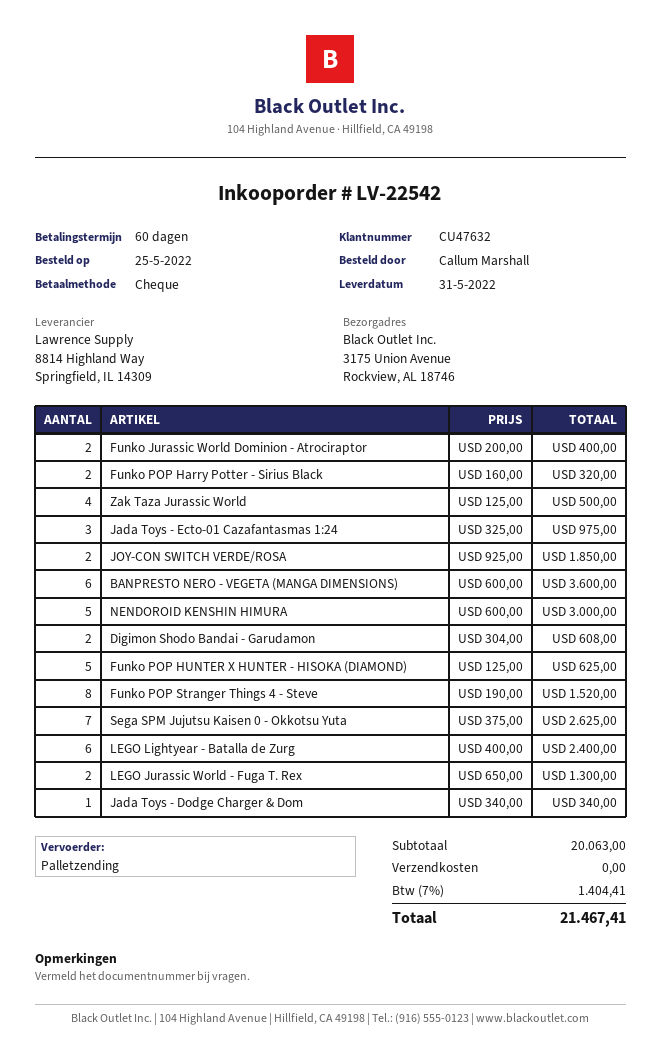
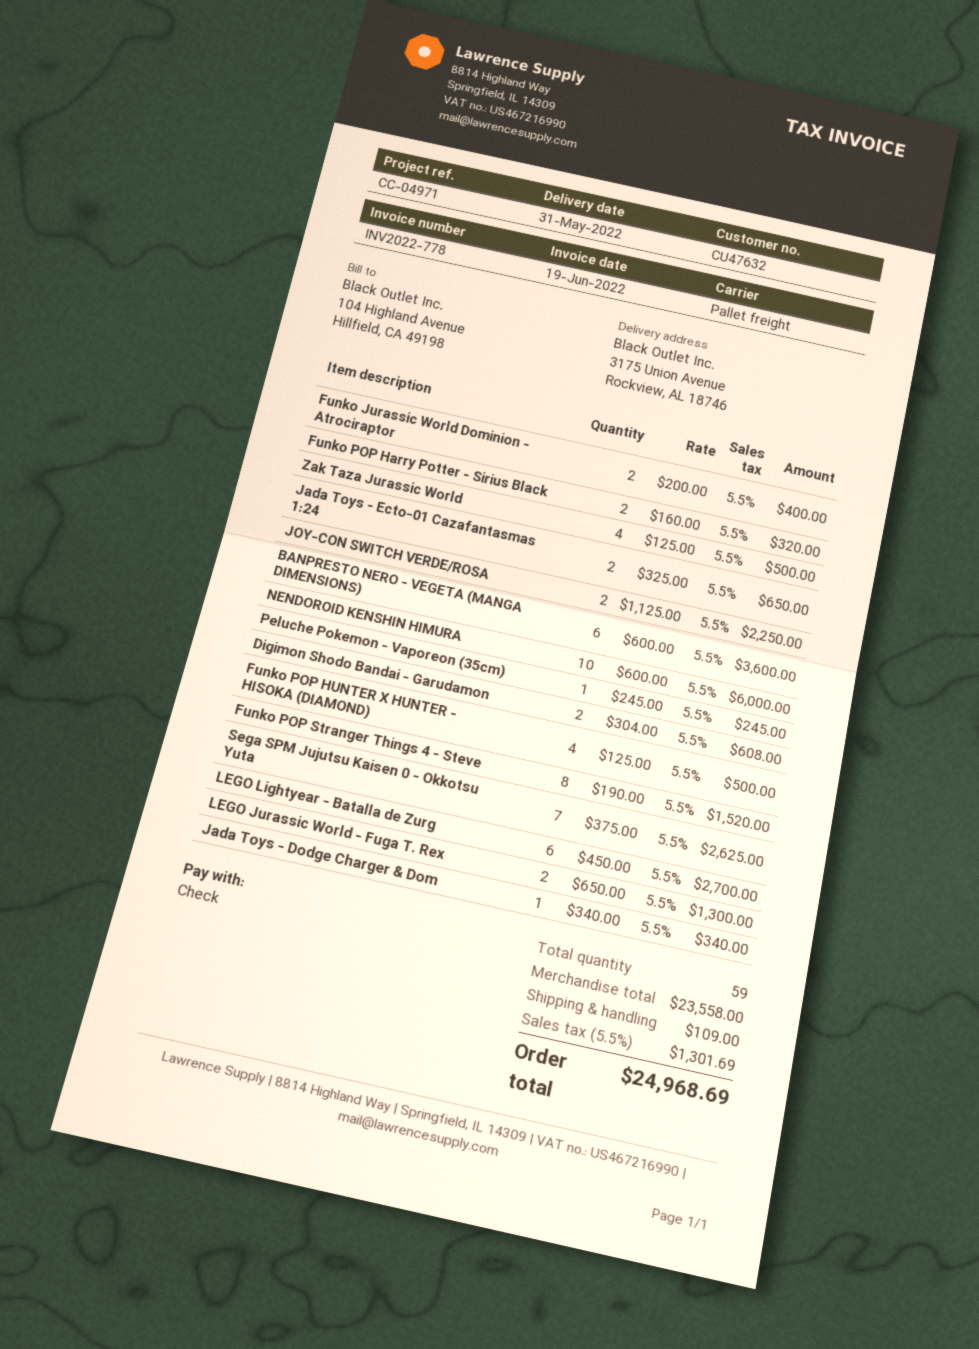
Jada Toys - Ecto-01 Cazafantasmas 1:24: 3 x 325.00 = 975.00 -> 2 x 325.00 = 650.00
JOY-CON SWITCH VERDE/ROSA: 2 x 925.00 = 1850.00 -> 2 x 1125.00 = 2250.00
NENDOROID KENSHIN HIMURA: 5 x 600.00 = 3000.00 -> 10 x 600.00 = 6000.00
Funko POP HUNTER X HUNTER - HISOKA (DIAMOND): 5 x 125.00 = 625.00 -> 4 x 125.00 = 500.00
LEGO Lightyear - Batalla de Zurg: 6 x 400.00 = 2400.00 -> 6 x 450.00 = 2700.00
Peluche Pokemon - Vaporeon (35cm): none -> 1 x 245.00 = 245.00
subtotal: 20063.00 -> 23558.00
shipping: 0.00 -> 109.00
tax: 7% = 1404.41 -> 5.5% = 1301.69
total: 21467.41 -> 24968.69

